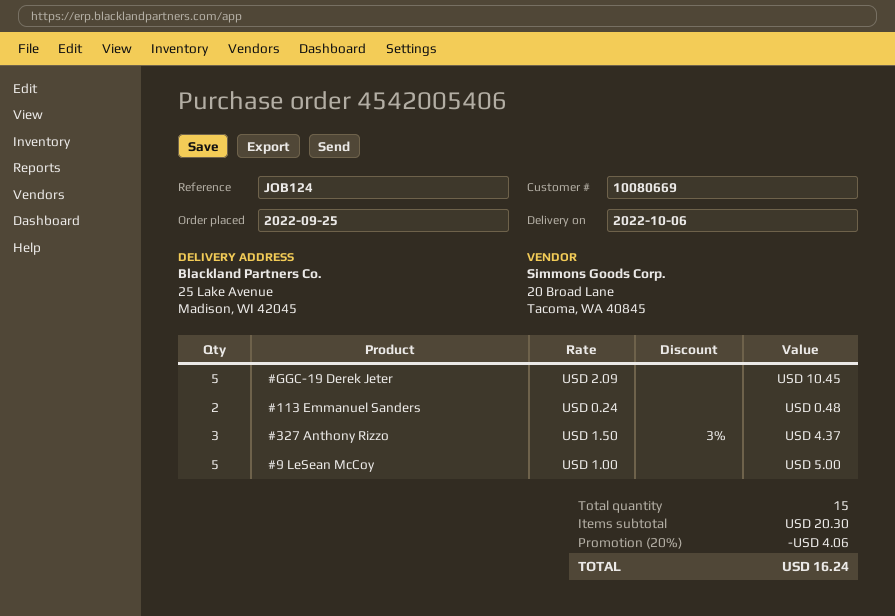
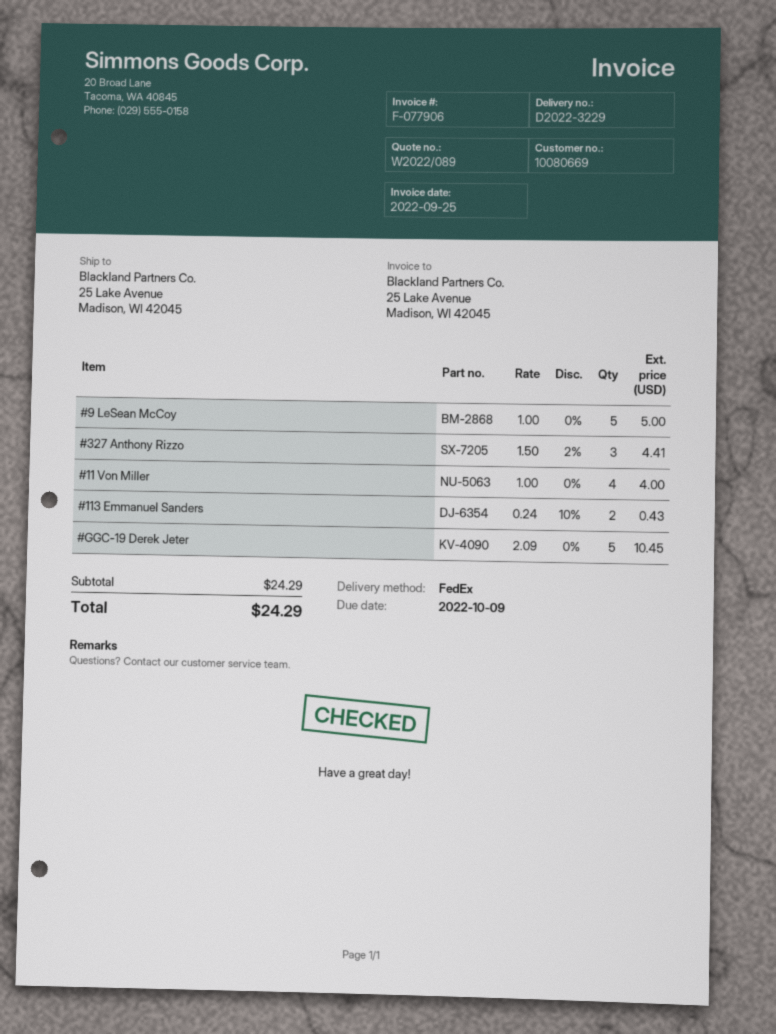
#113 Emmanuel Sanders: 2 x 0.24 = 0.48 -> 2 x 0.24 - 10% = 0.43
#327 Anthony Rizzo: 3 x 1.50 - 3% = 4.37 -> 3 x 1.50 - 2% = 4.41
#11 Von Miller: none -> 4 x 1.00 = 4.00
subtotal: 20.30 -> 24.29
discount: 20% = 4.06 -> none
total: 16.24 -> 24.29

